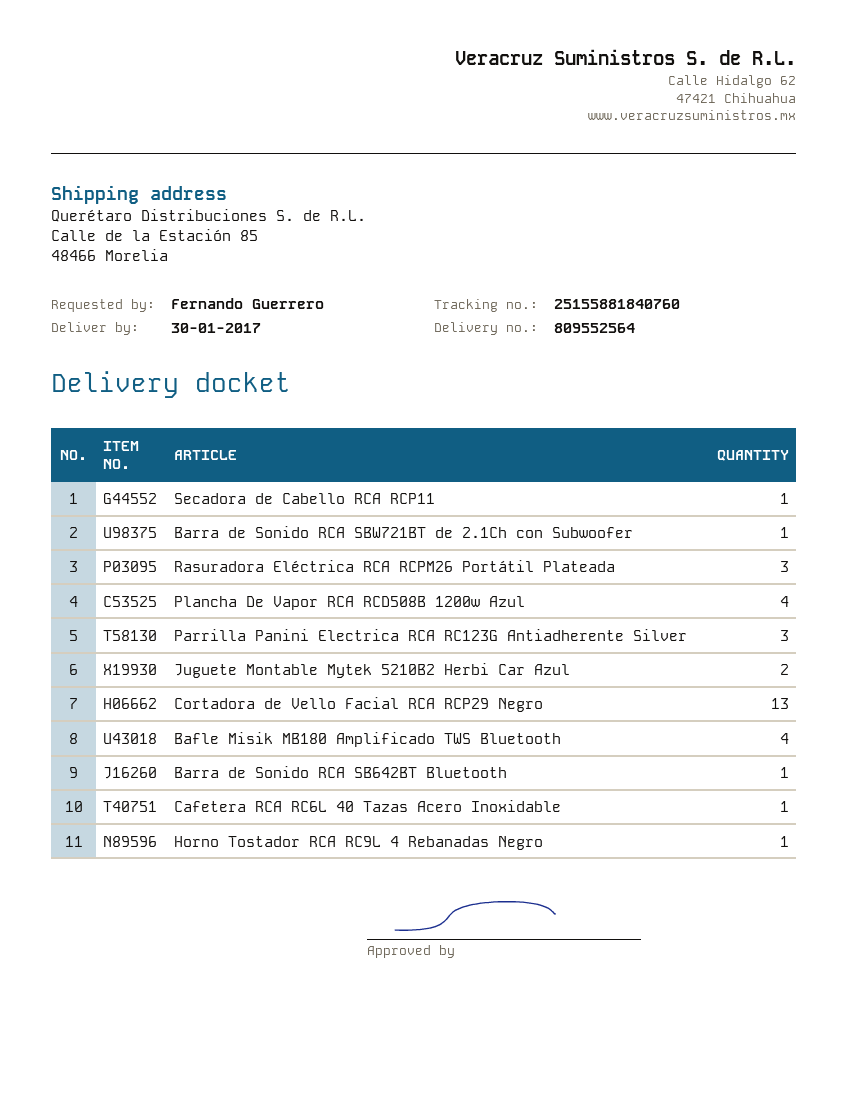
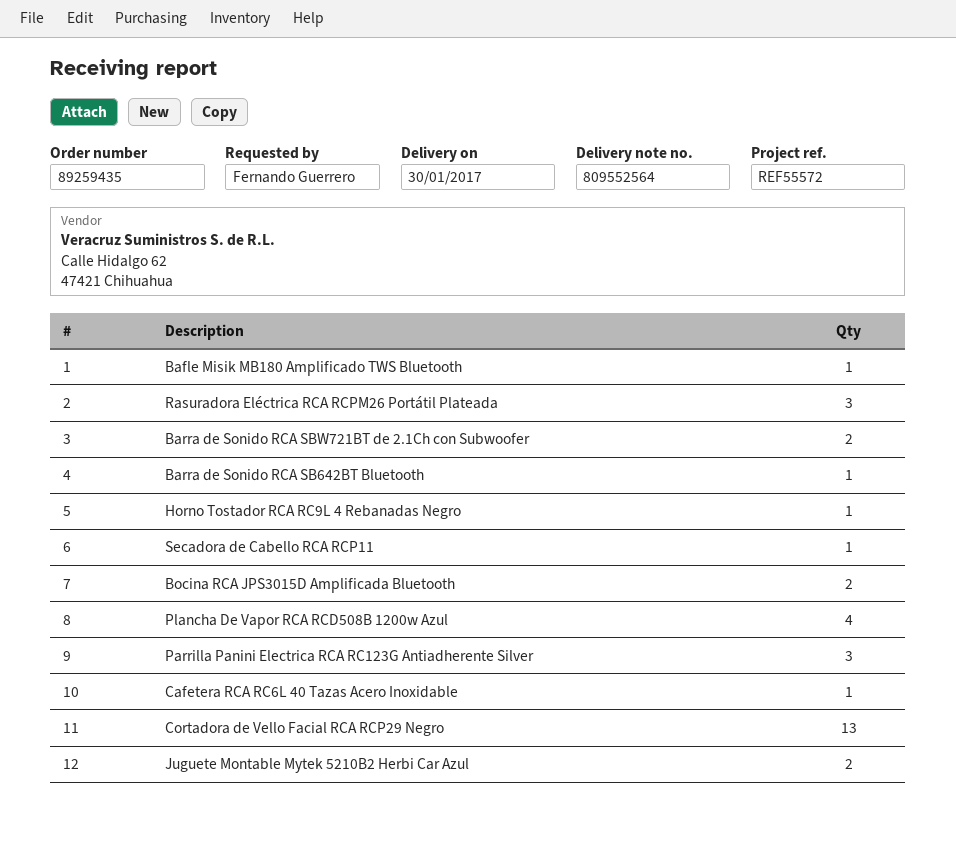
Barra de Sonido RCA SBW721BT de 2.1Ch con Subwoofer: 1 -> 2
Bafle Misik MB180 Amplificado TWS Bluetooth: 4 -> 1
Bocina RCA JPS3015D Amplificada Bluetooth: none -> 2

